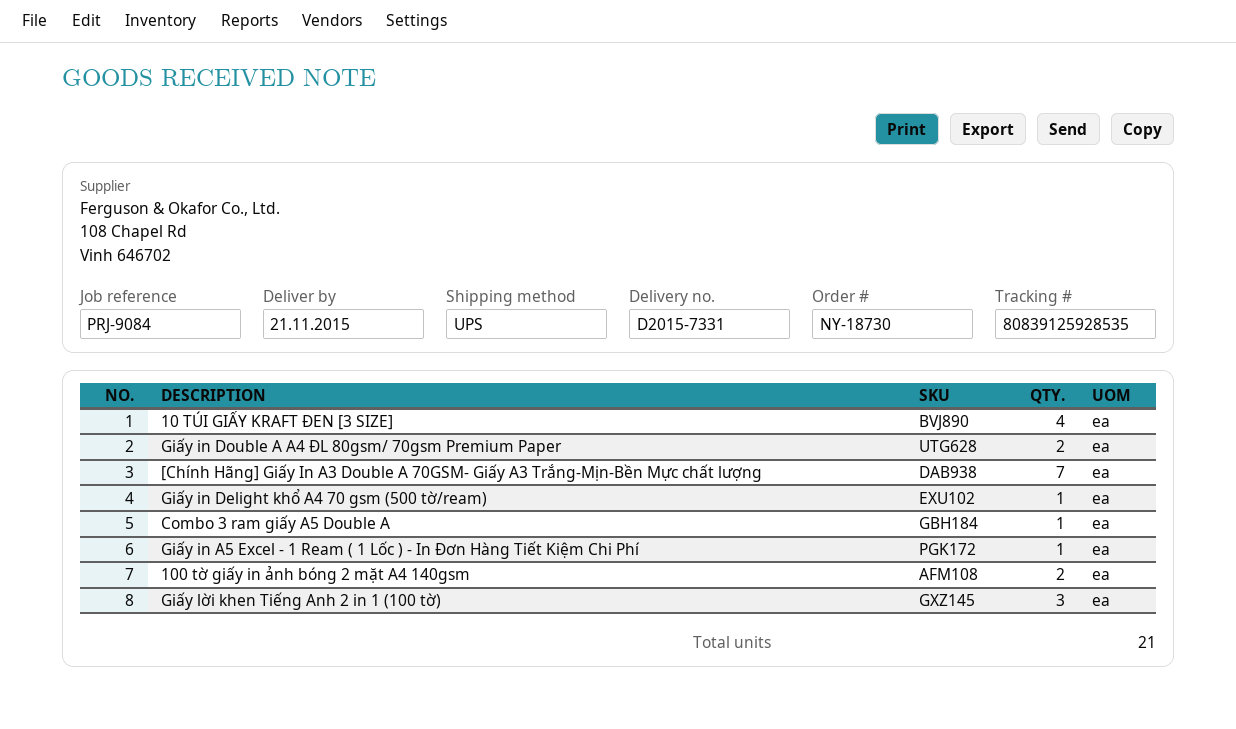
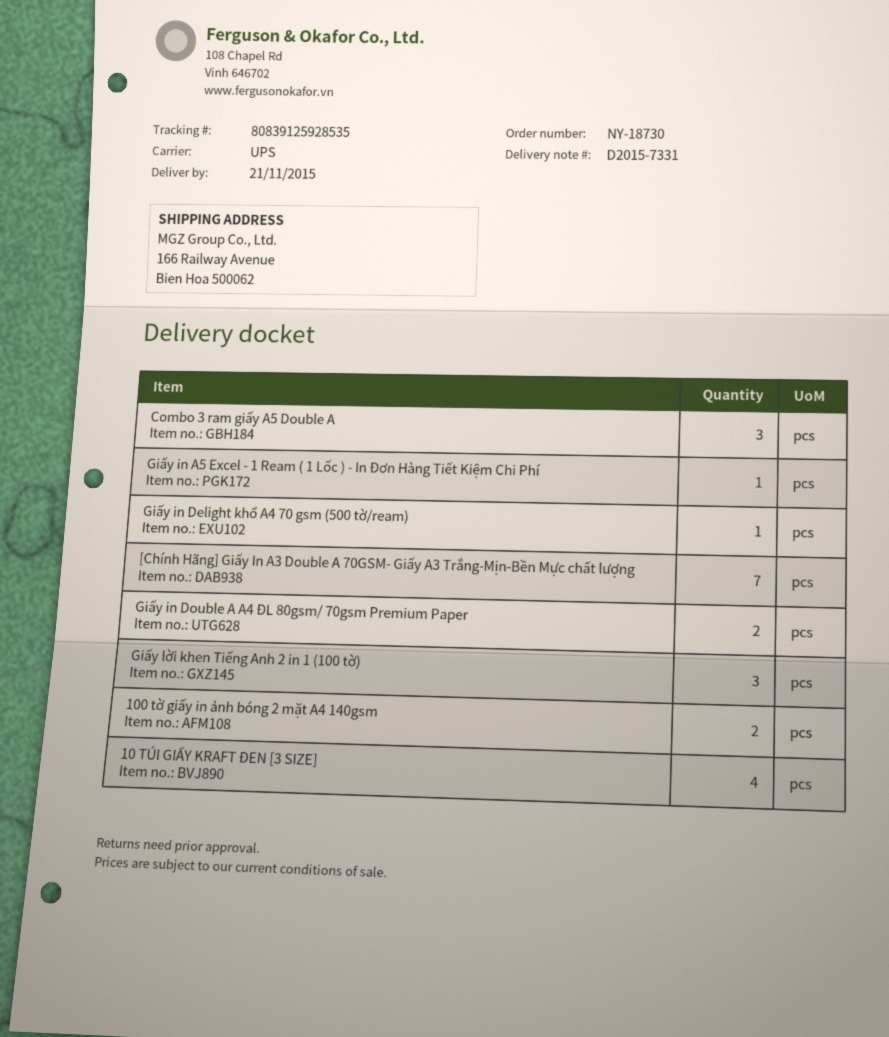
Combo 3 ram giấy A5 Double A: 1 -> 3

